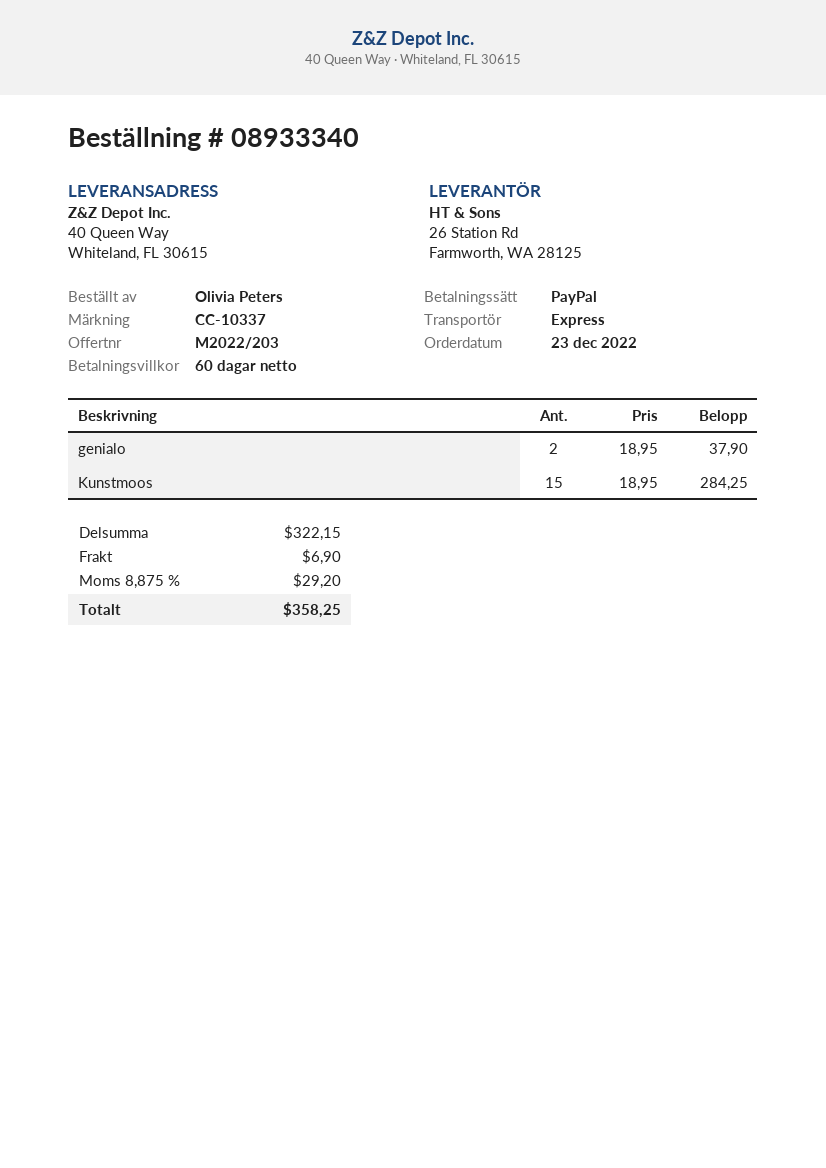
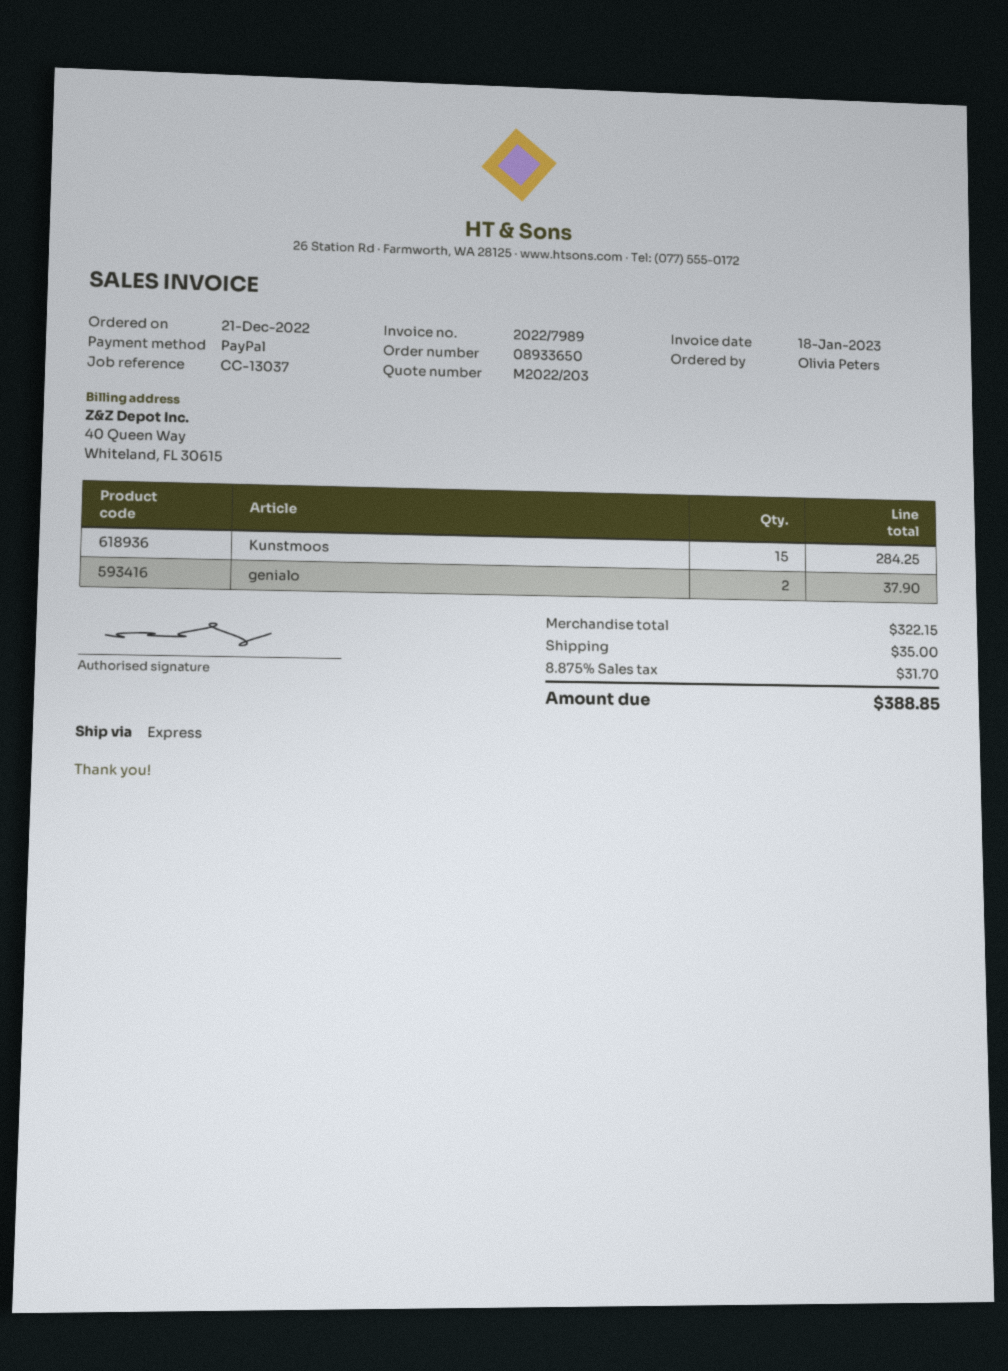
order number: 08933340 -> 08933650
order date: 2022-12-23 -> 2022-12-21
reference: CC-10337 -> CC-13037
shipping: 6.90 -> 35.00
tax: 8.875% = 29.20 -> 8.875% = 31.70
total: 358.25 -> 388.85

